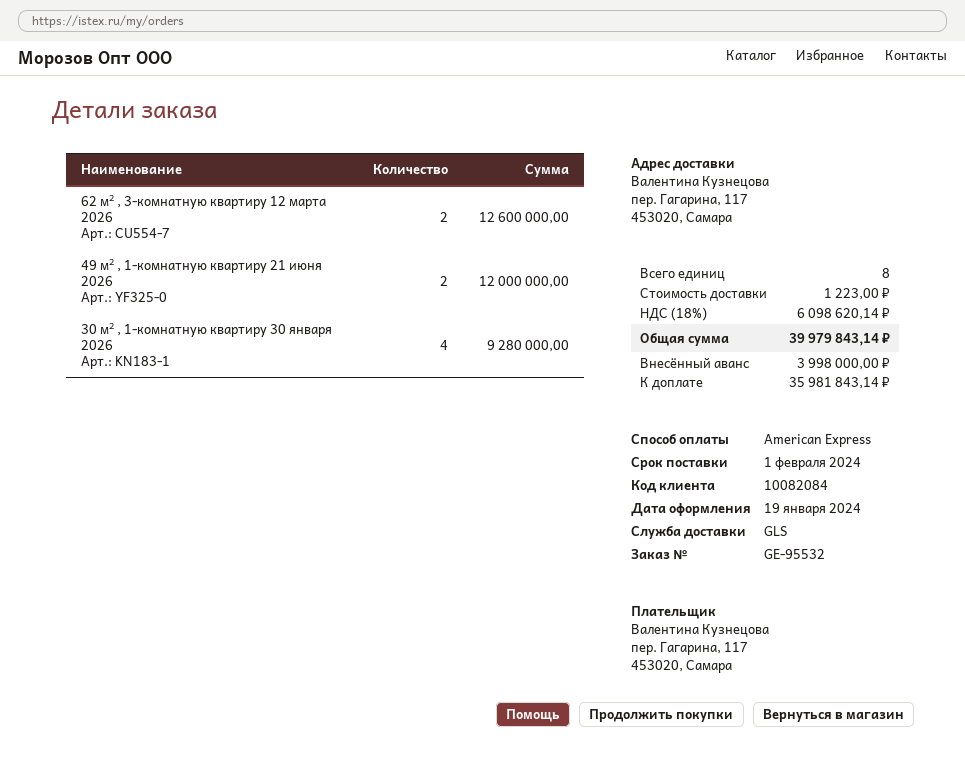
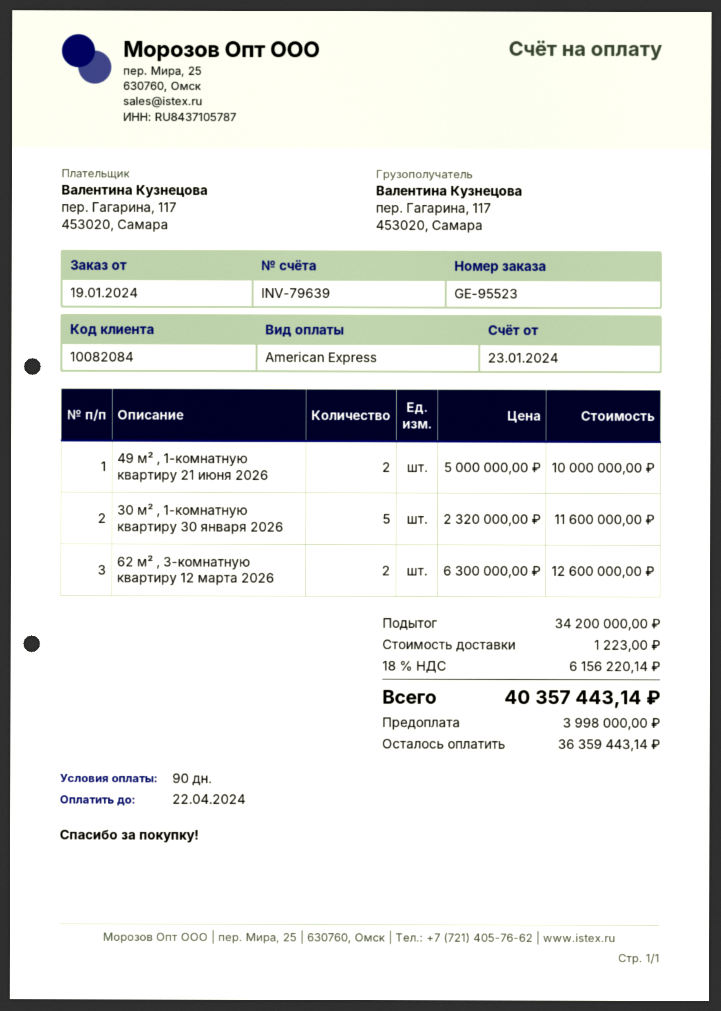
order number: GE-95532 -> GE-95523
49 м² , 1-комнатную квартиру 21 июня 2026: 2 for 12000000.00 -> 2 for 10000000.00
30 м² , 1-комнатную квартиру 30 января 2026: 4 for 9280000.00 -> 5 for 11600000.00
tax: 18% = 6098620.14 -> 18% = 6156220.14
total: 39979843.14 -> 40357443.14
balance: 35981843.14 -> 36359443.14

